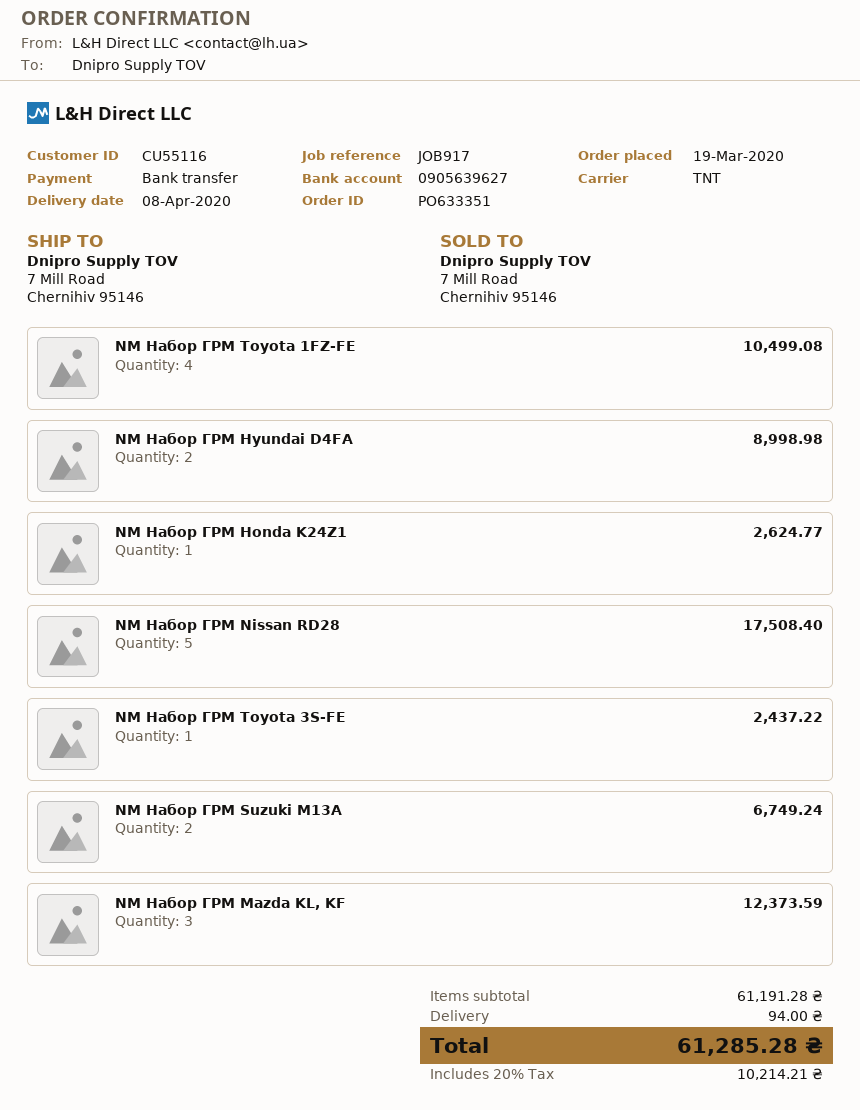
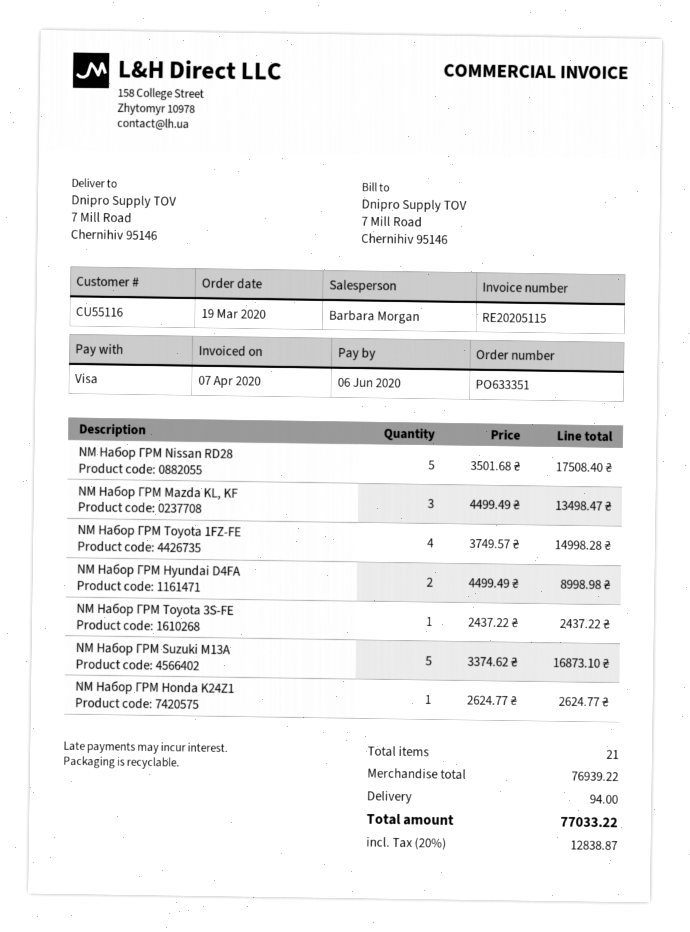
payment method: bank transfer -> Visa
NM Набор ГРМ Toyota 1FZ-FE: 4 for 10499.08 -> 4 for 14998.28
NM Набор ГРМ Suzuki M13A: 2 for 6749.24 -> 5 for 16873.10
NM Набор ГРМ Mazda KL, KF: 3 for 12373.59 -> 3 for 13498.47
subtotal: 61191.28 -> 76939.22
tax: 20% = 10214.21 -> 20% = 12838.87
total: 61285.28 -> 77033.22

